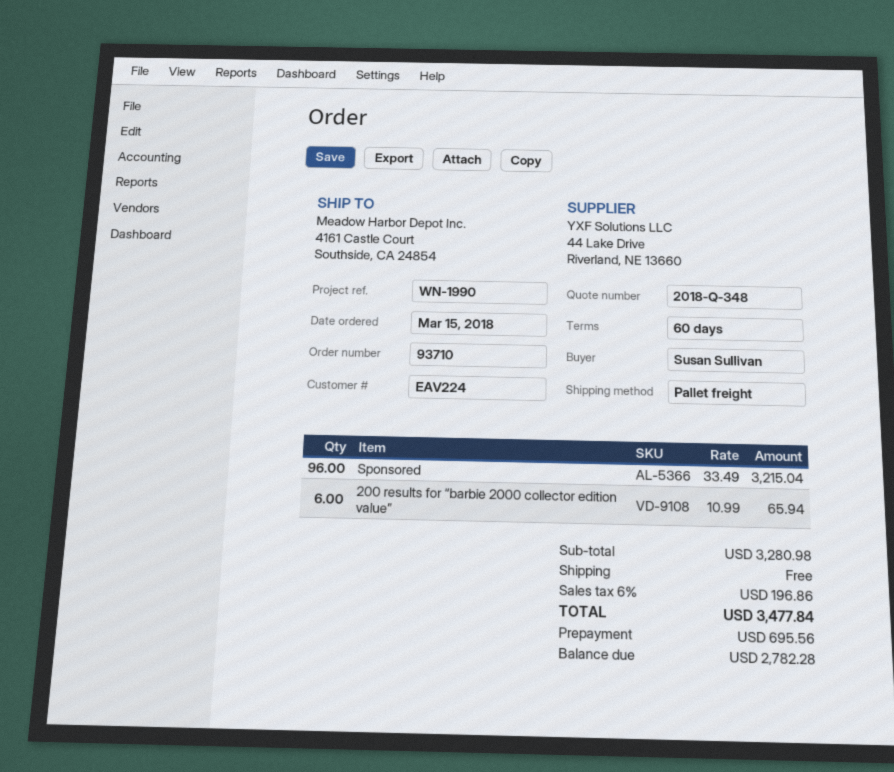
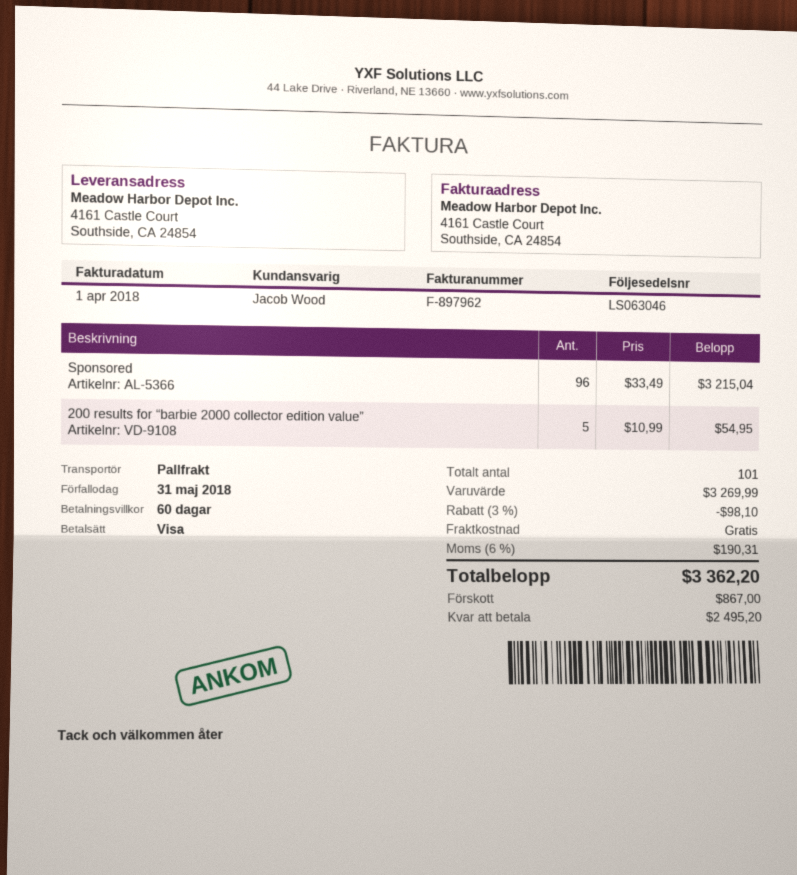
200 results for “barbie 2000 collector edition value”: 6 x 10.99 = 65.94 -> 5 x 10.99 = 54.95
subtotal: 3280.98 -> 3269.99
discount: none -> 3% = 98.10
tax: 6% = 196.86 -> 6% = 190.31
total: 3477.84 -> 3362.20
deposit: 695.56 -> 867.00
balance: 2782.28 -> 2495.20

